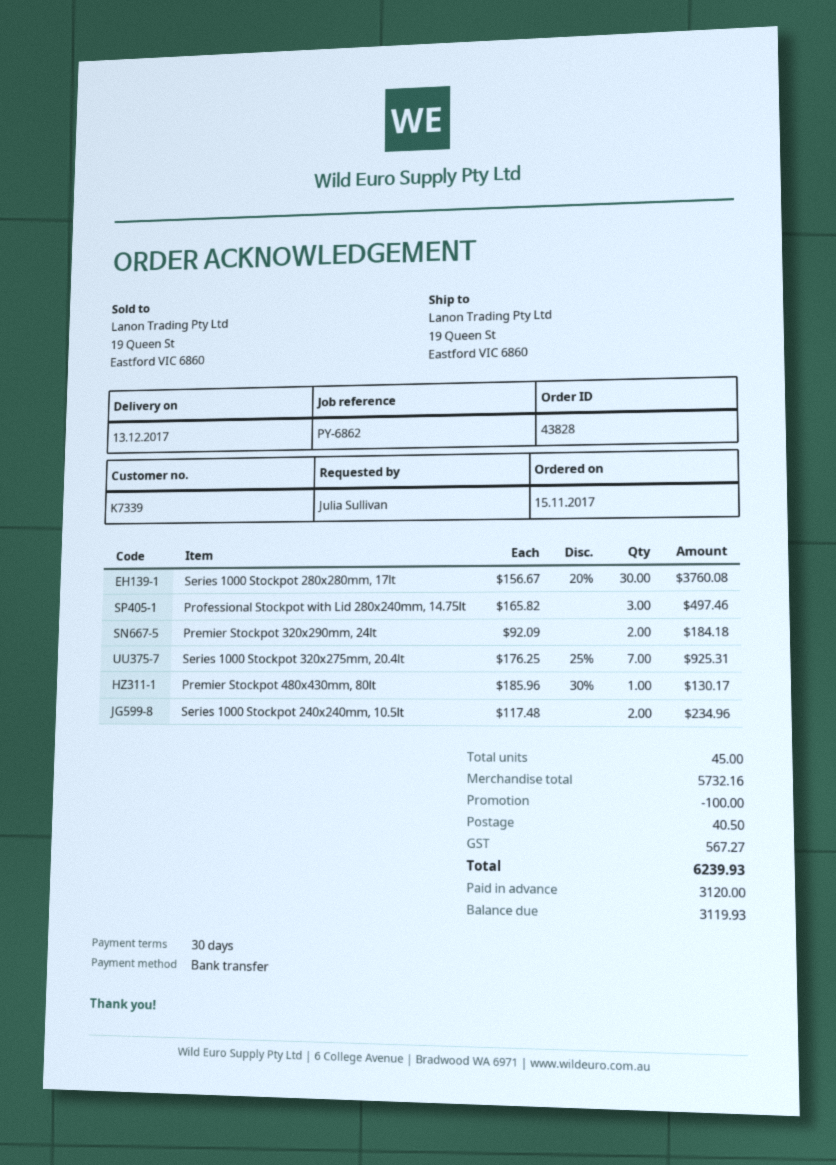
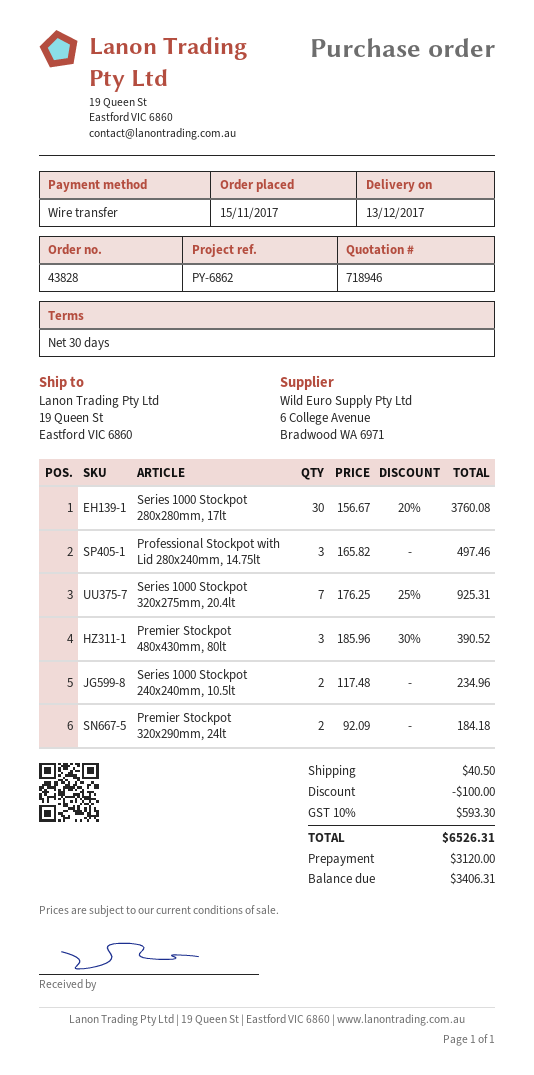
Premier Stockpot 480x430mm, 80lt: 1 x 185.96 - 30% = 130.17 -> 3 x 185.96 - 30% = 390.52
tax: 567.27 -> 593.30
total: 6239.93 -> 6526.31
balance: 3119.93 -> 3406.31

